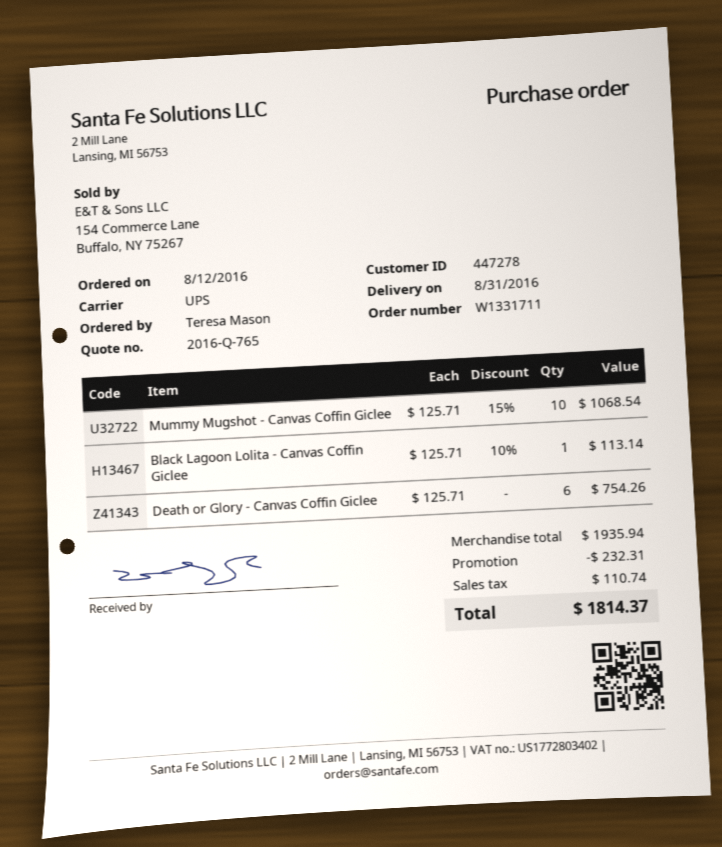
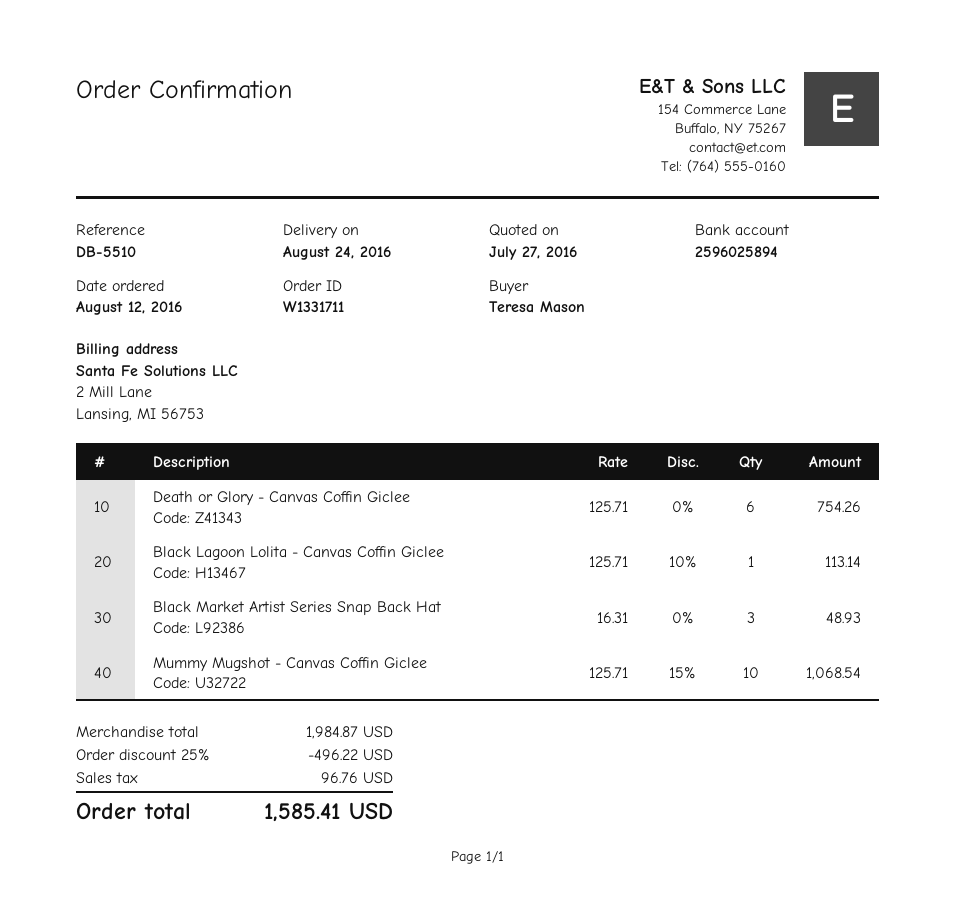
delivery date: 2016-08-31 -> 2016-08-24
Black Market Artist Series Snap Back Hat: none -> 3 x 16.31 = 48.93
subtotal: 1935.94 -> 1984.87
discount: 232.31 -> 496.22
tax: 110.74 -> 96.76
total: 1814.37 -> 1585.41

